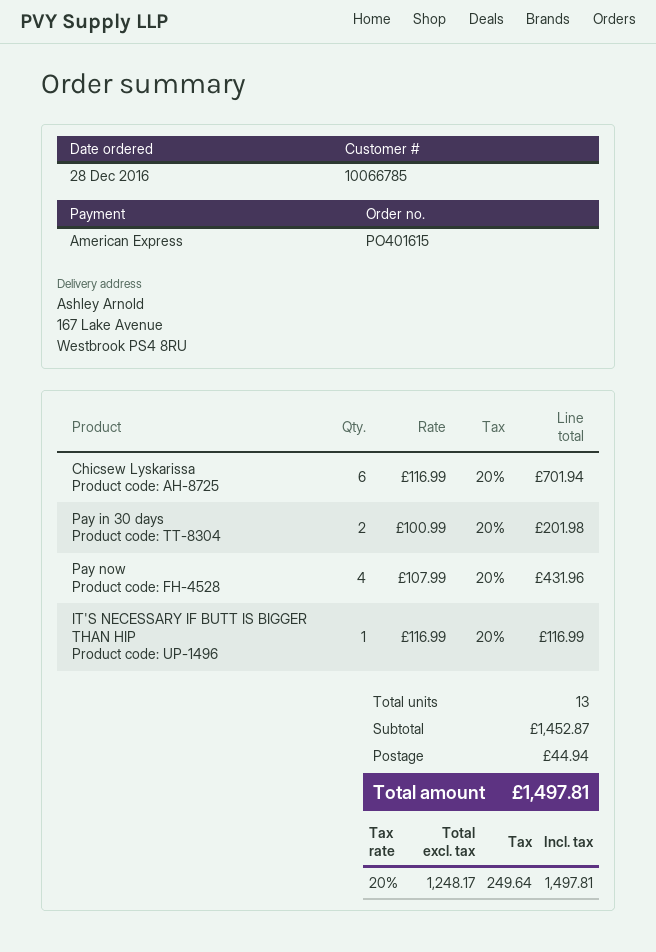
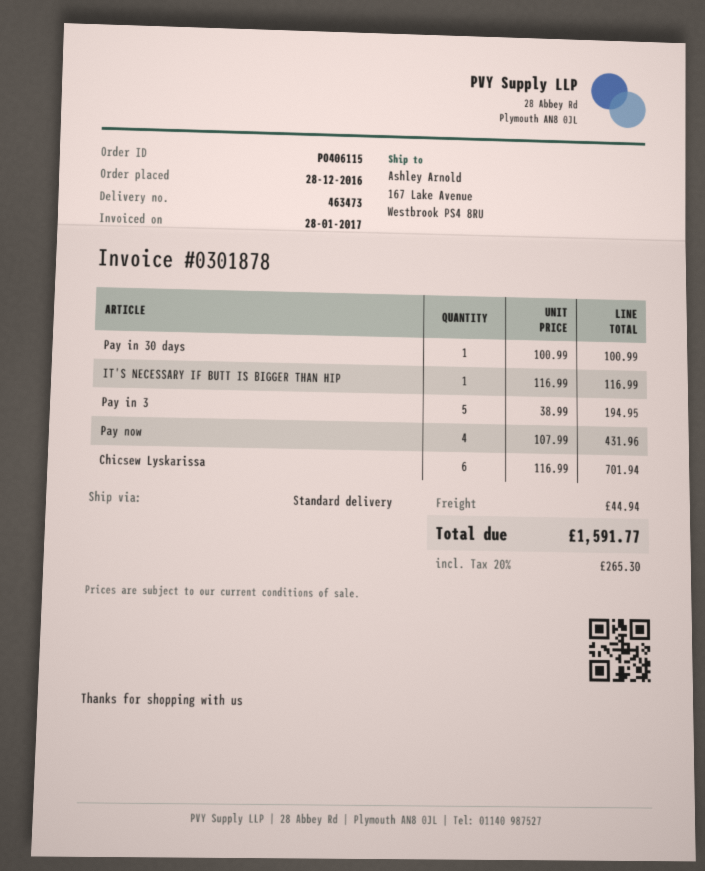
order number: PO401615 -> PO406115
Pay in 30 days: 2 x 100.99 = 201.98 -> 1 x 100.99 = 100.99
Pay in 3: none -> 5 x 38.99 = 194.95
tax: 20% = 249.64 -> 20% = 265.30
total: 1497.81 -> 1591.77

